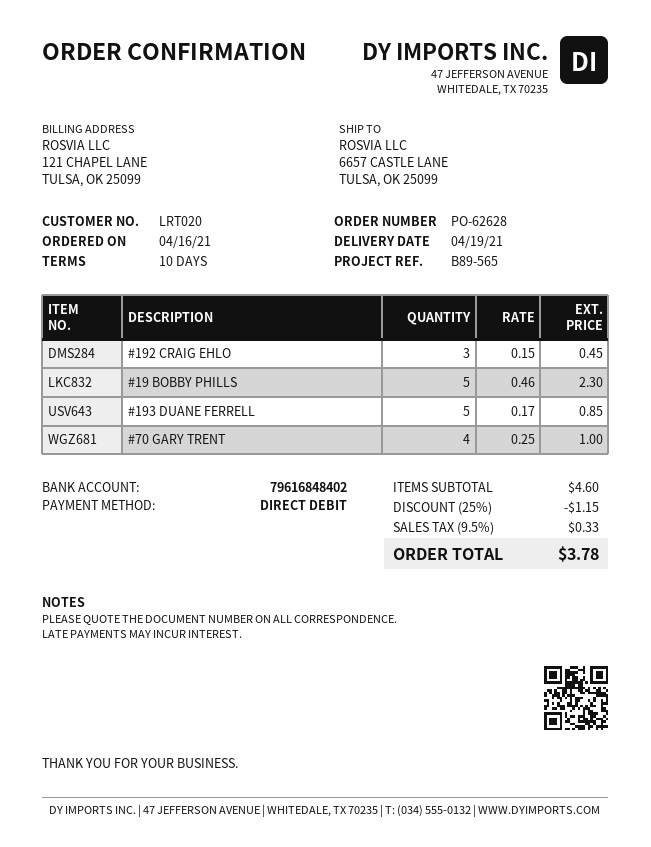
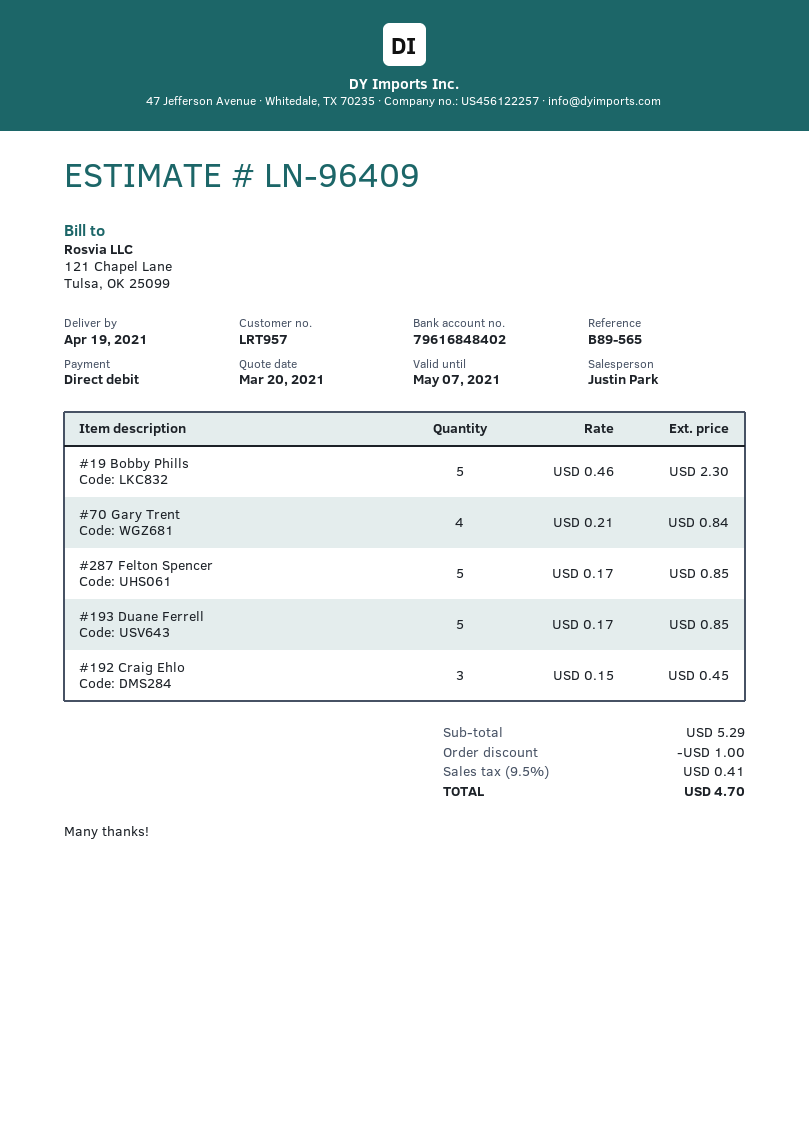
customer number: LRT020 -> LRT957
#70 GARY TRENT: 4 x 0.25 = 1.00 -> 4 x 0.21 = 0.84
#287 Felton Spencer: none -> 5 x 0.17 = 0.85
subtotal: 4.60 -> 5.29
discount: 1.15 -> 1.00
tax: 9.5% = 0.33 -> 9.5% = 0.41
total: 3.78 -> 4.70

